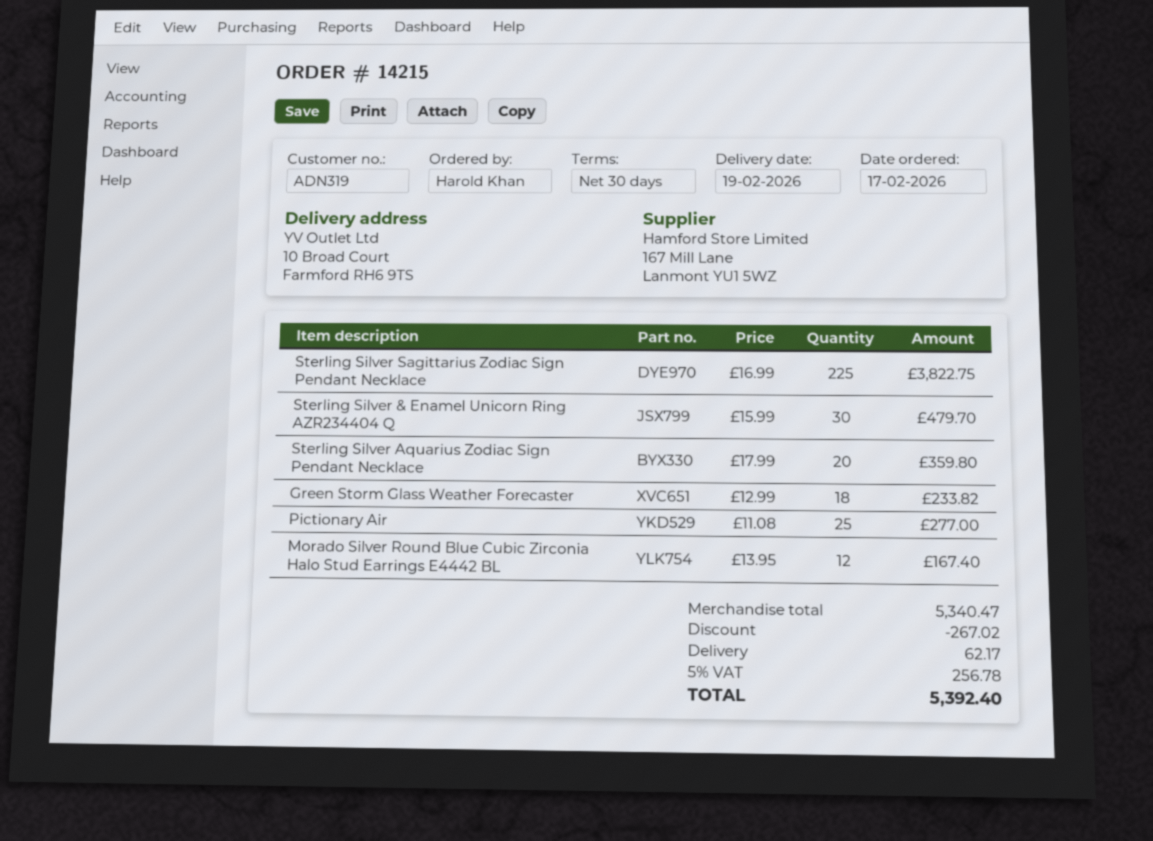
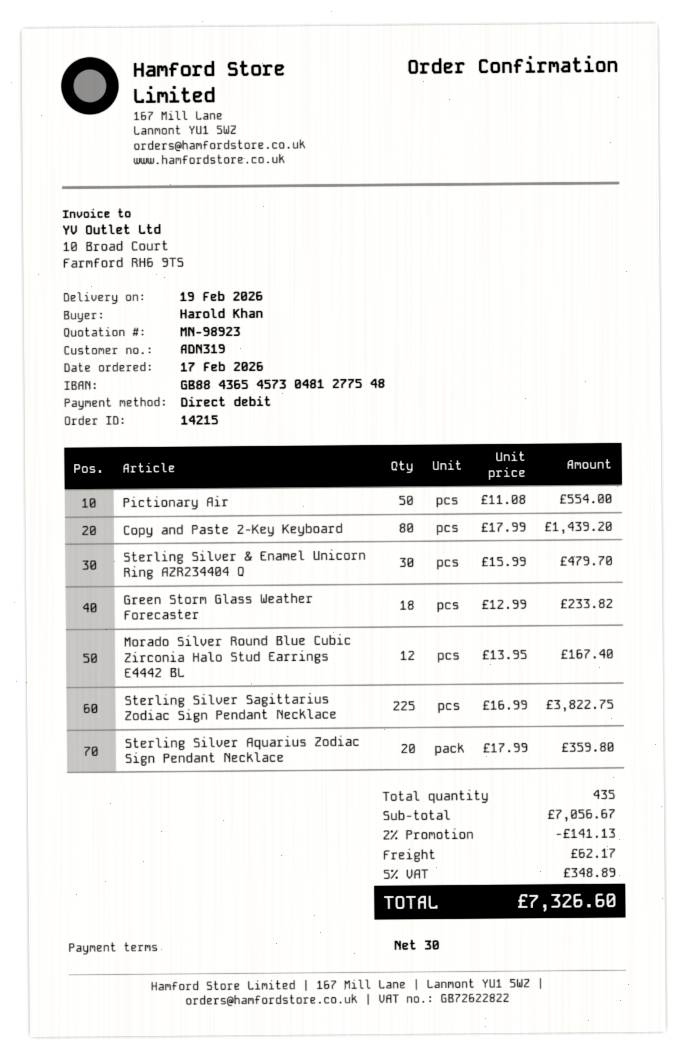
Pictionary Air: 25 x 11.08 = 277.00 -> 50 x 11.08 = 554.00
Copy and Paste 2-Key Keyboard: none -> 80 x 17.99 = 1439.20
subtotal: 5340.47 -> 7056.67
discount: 267.02 -> 141.13
tax: 5% = 256.78 -> 5% = 348.89
total: 5392.40 -> 7326.60

